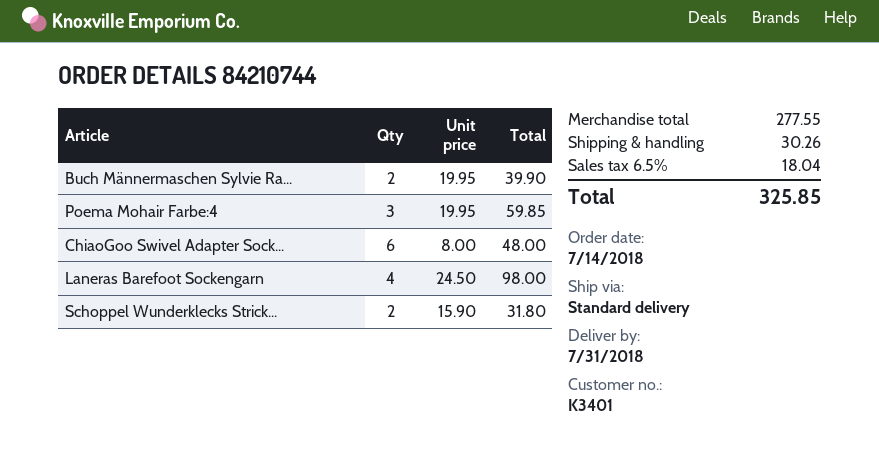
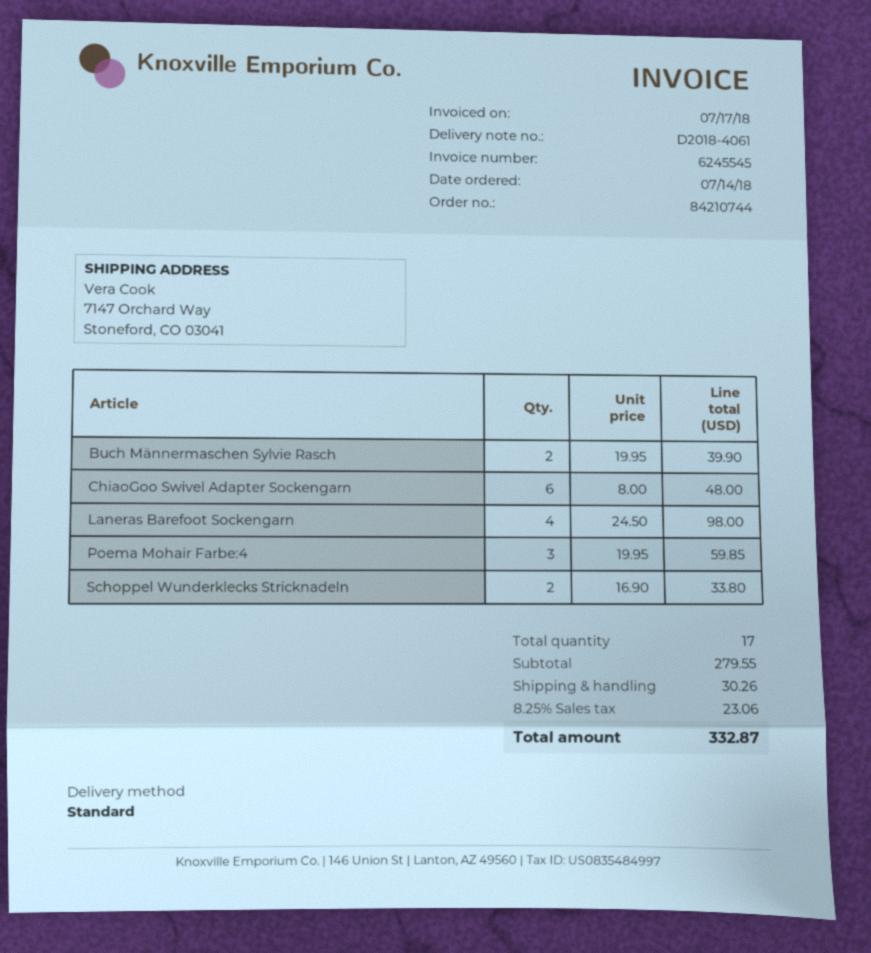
Schoppel Wunderklecks Strick...: 2 x 15.90 = 31.80 -> 2 x 16.90 = 33.80
subtotal: 277.55 -> 279.55
tax: 6.5% = 18.04 -> 8.25% = 23.06
total: 325.85 -> 332.87

